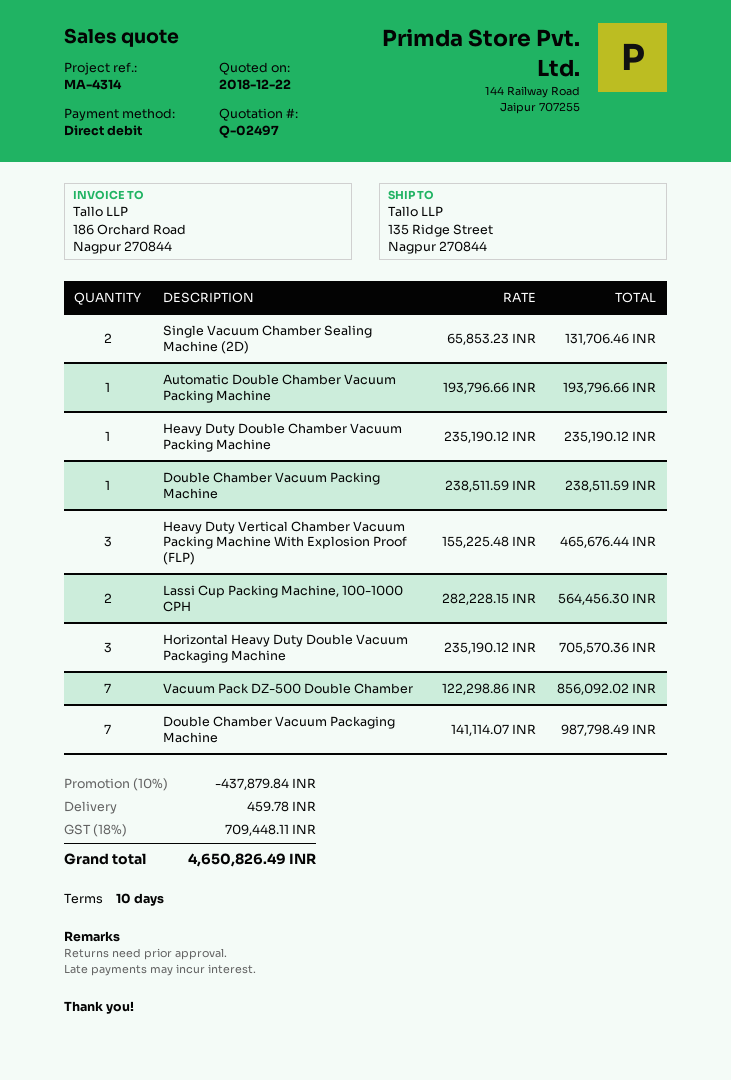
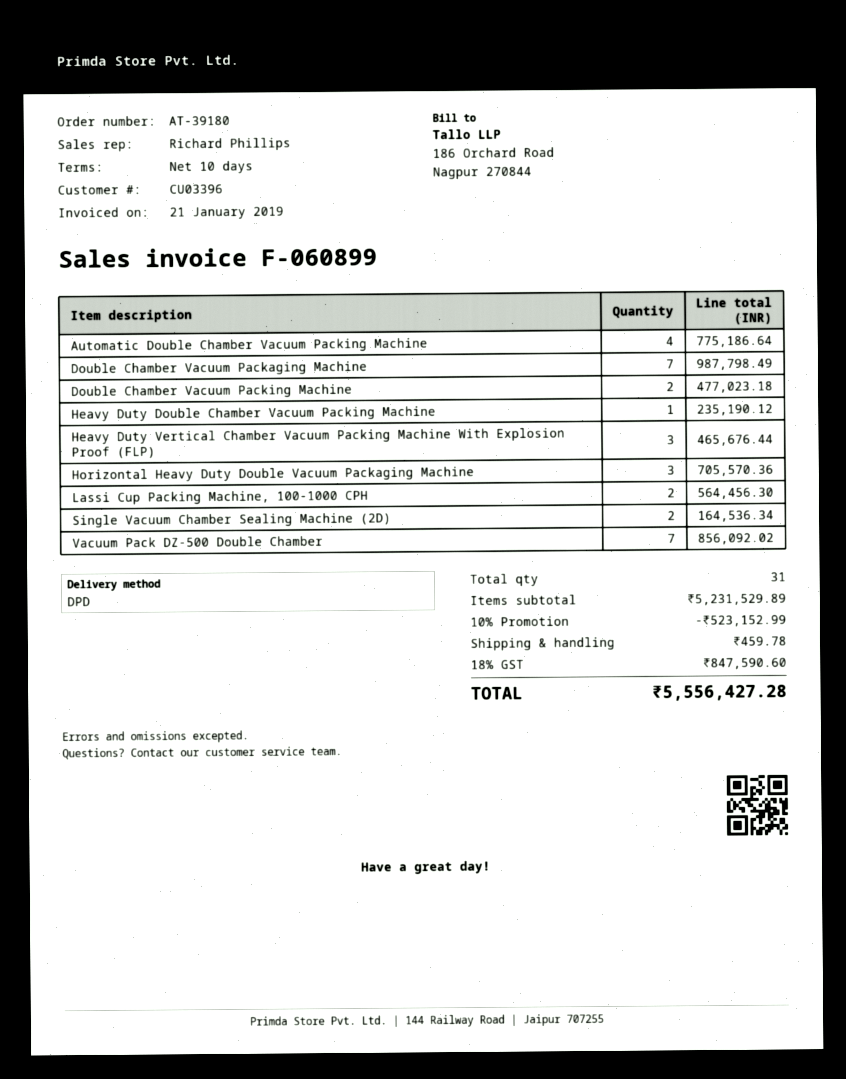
Single Vacuum Chamber Sealing Machine (2D): 2 for 131706.46 -> 2 for 164536.34
Automatic Double Chamber Vacuum Packing Machine: 1 for 193796.66 -> 4 for 775186.64
Double Chamber Vacuum Packing Machine: 1 for 238511.59 -> 2 for 477023.18
discount: 10% = 437879.84 -> 10% = 523152.99
tax: 18% = 709448.11 -> 18% = 847590.60
total: 4650826.49 -> 5556427.28

